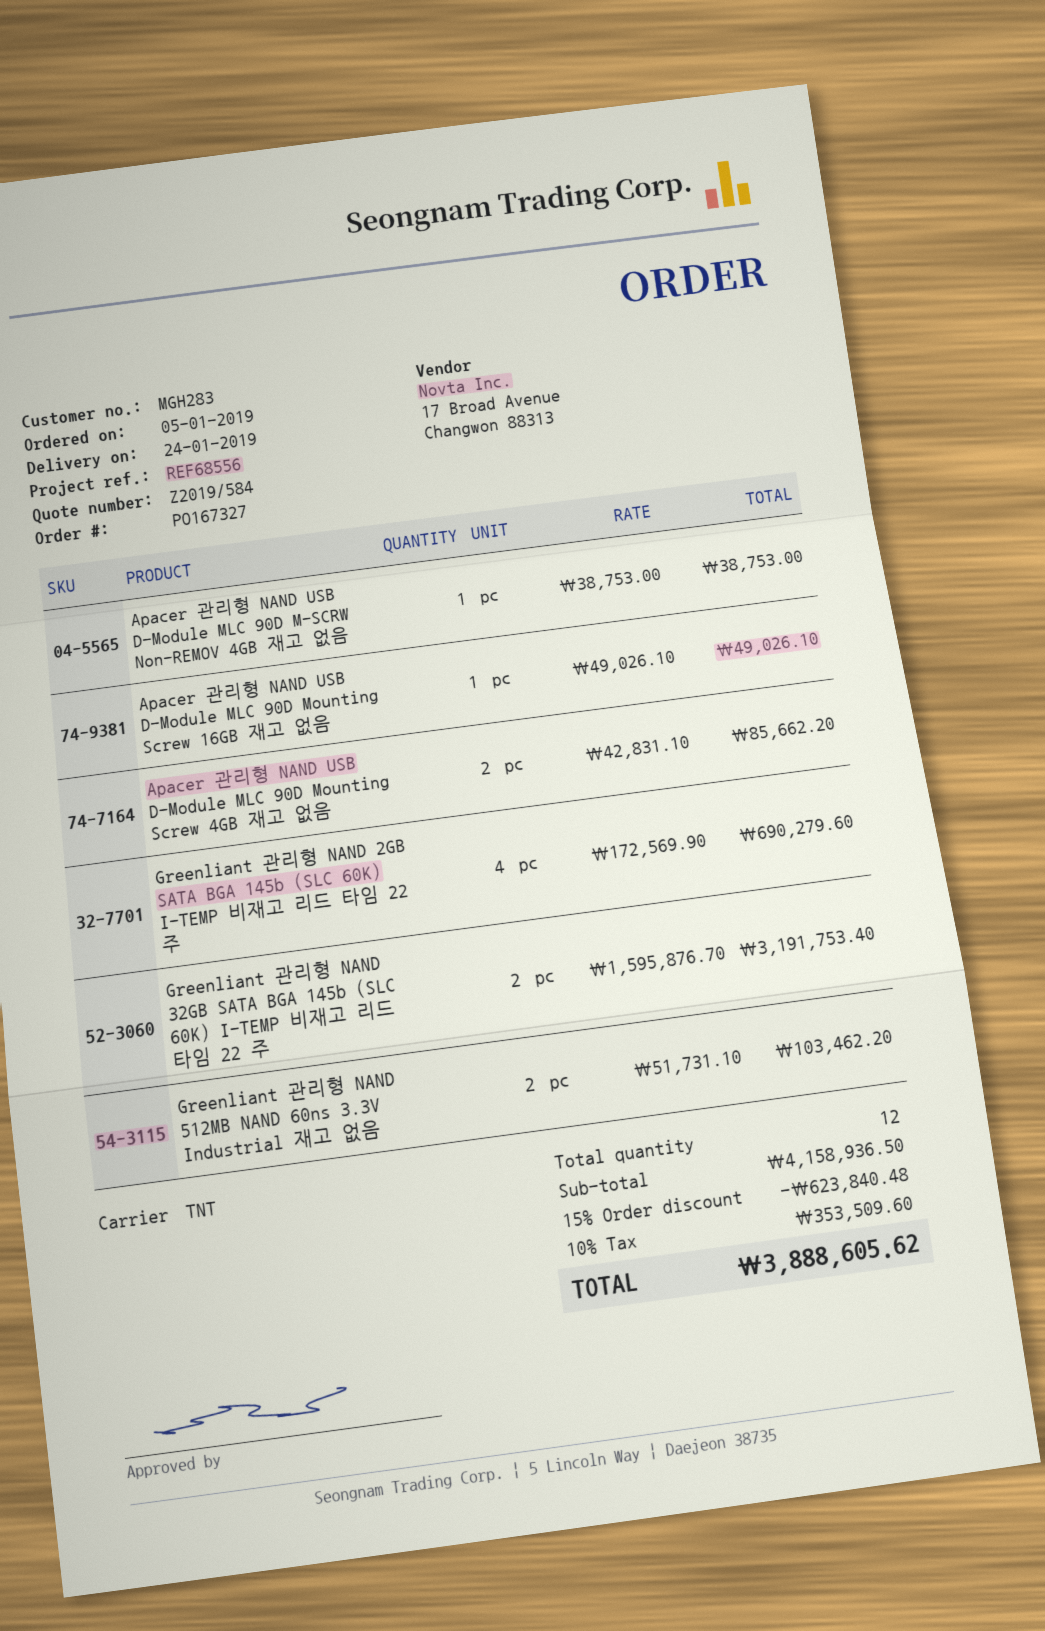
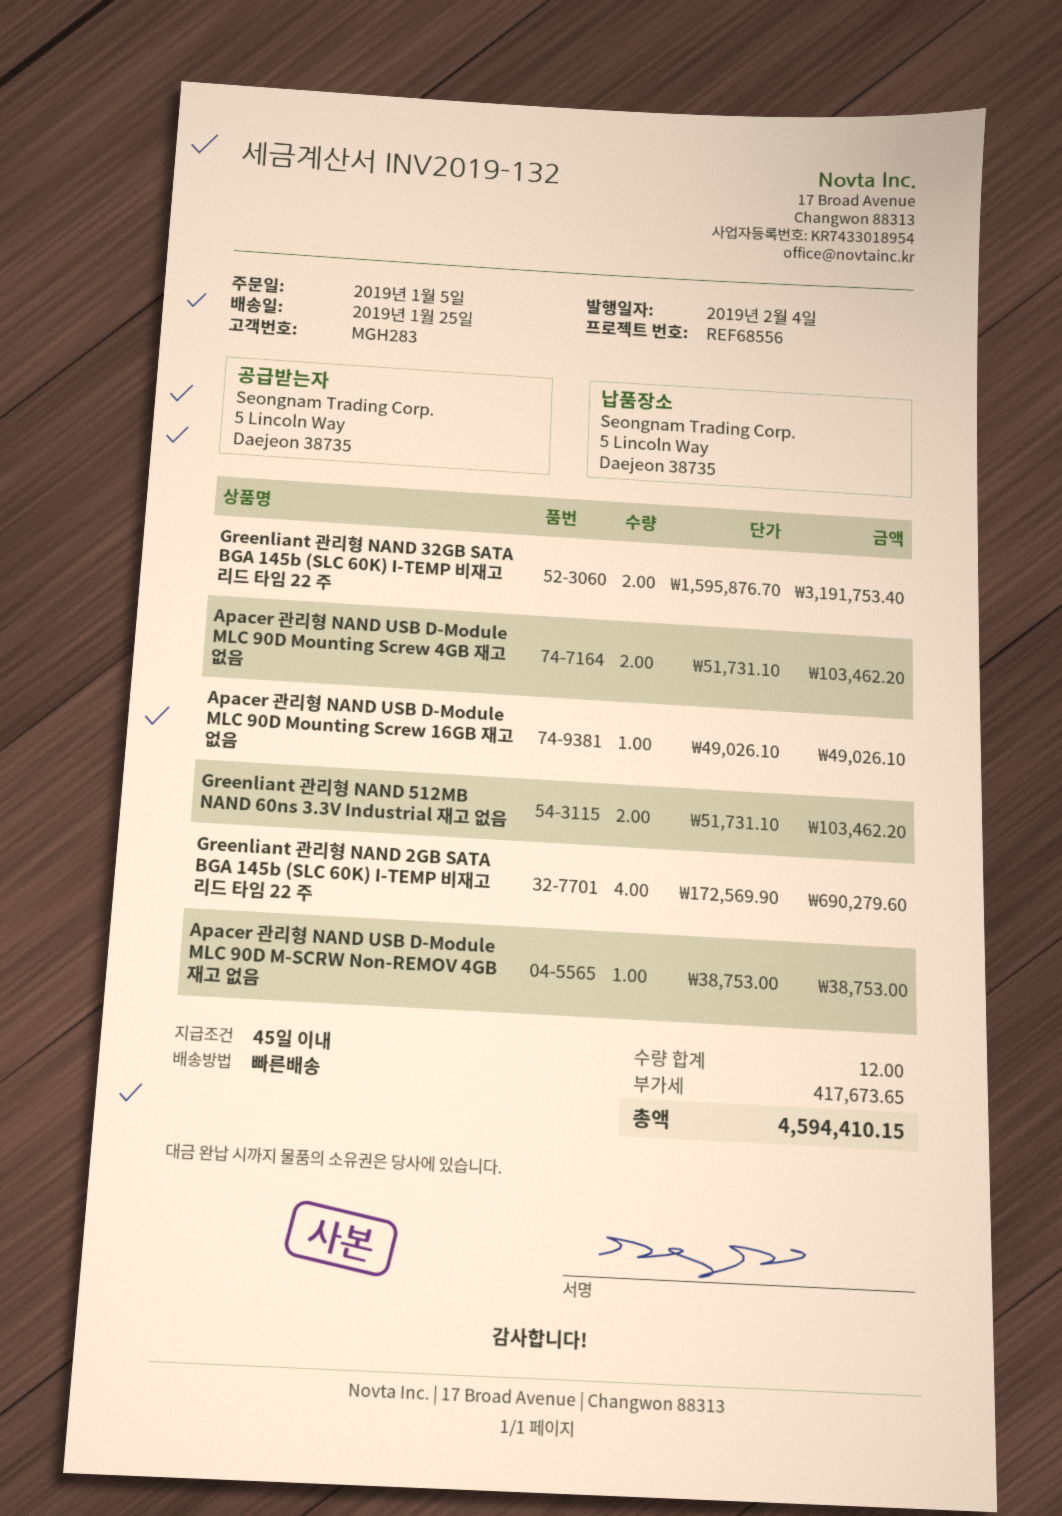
delivery date: 2019-01-24 -> 2019-01-25
shipping method: TNT -> express
Apacer 관리형 NAND USB D-Module MLC 90D Mounting Screw 4GB 재고 없음: 2 x 42831.10 = 85662.20 -> 2 x 51731.10 = 103462.20
discount: 15% = 623840.48 -> none
tax: 353509.60 -> 417673.65
total: 3888605.62 -> 4594410.15

